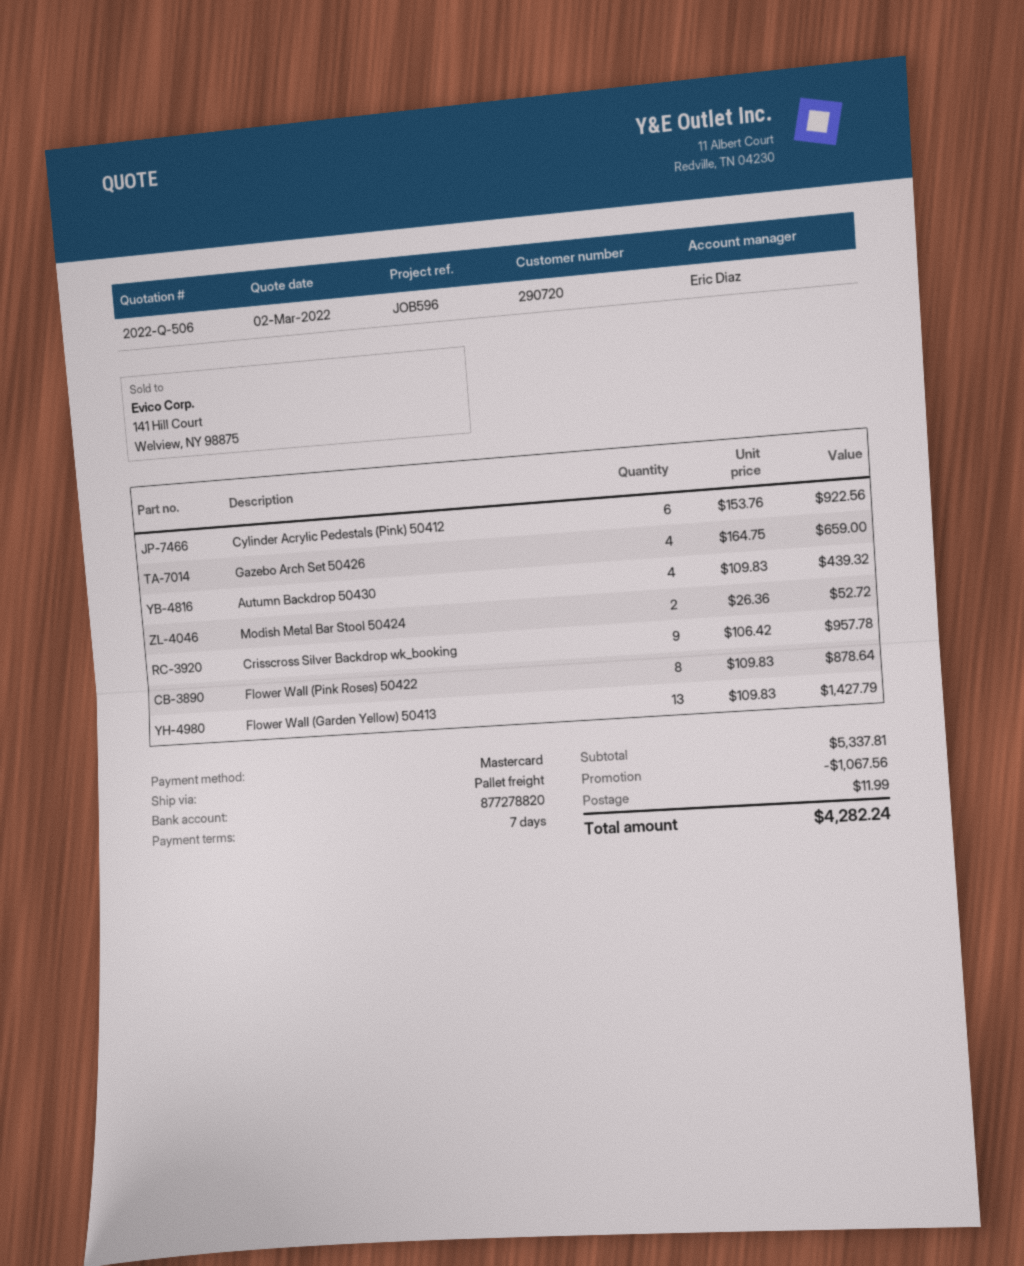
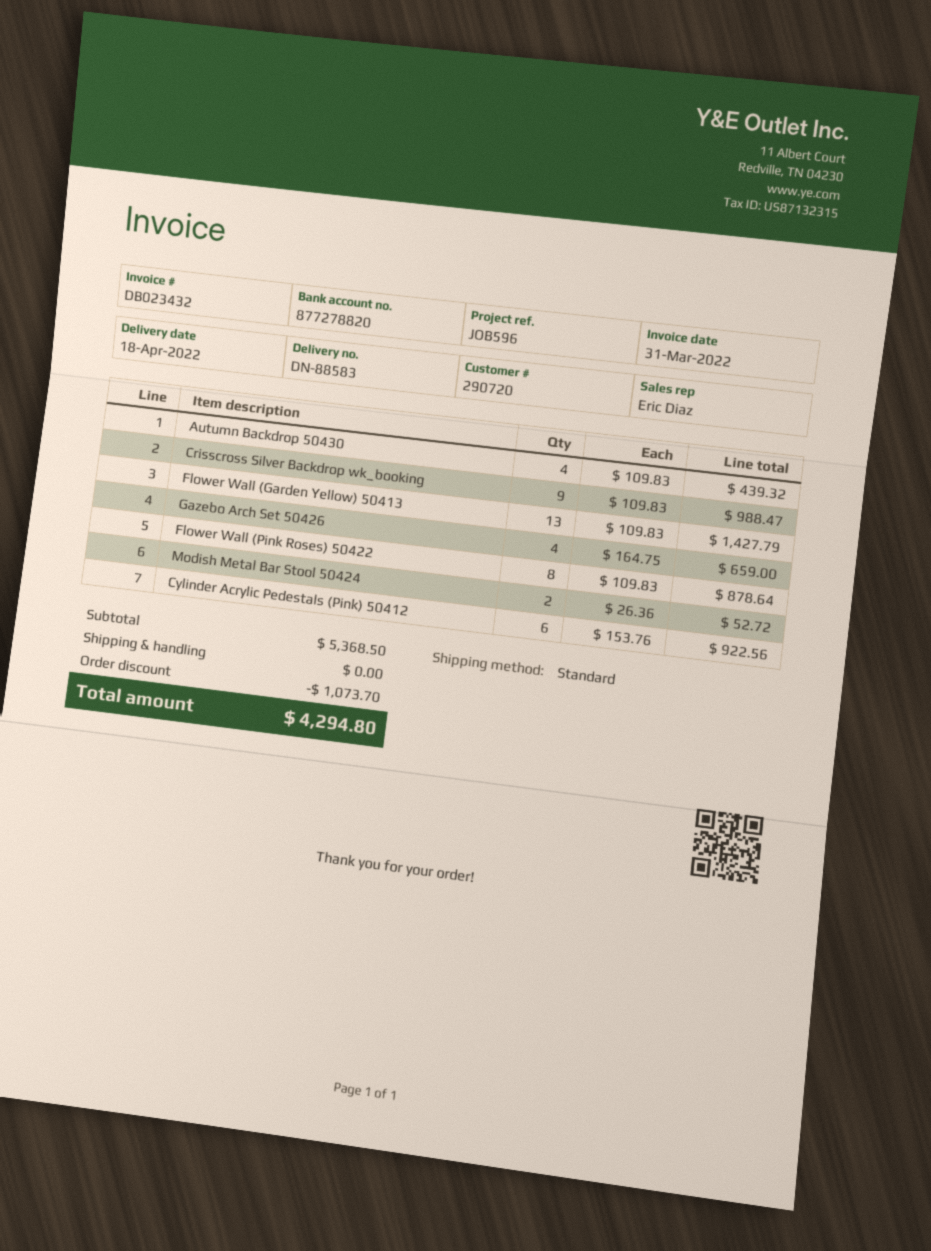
shipping method: pallet freight -> standard
Crisscross Silver Backdrop wk_booking: 9 x 106.42 = 957.78 -> 9 x 109.83 = 988.47
subtotal: 5337.81 -> 5368.50
discount: 1067.56 -> 1073.70
shipping: 11.99 -> 0.00
total: 4282.24 -> 4294.80

